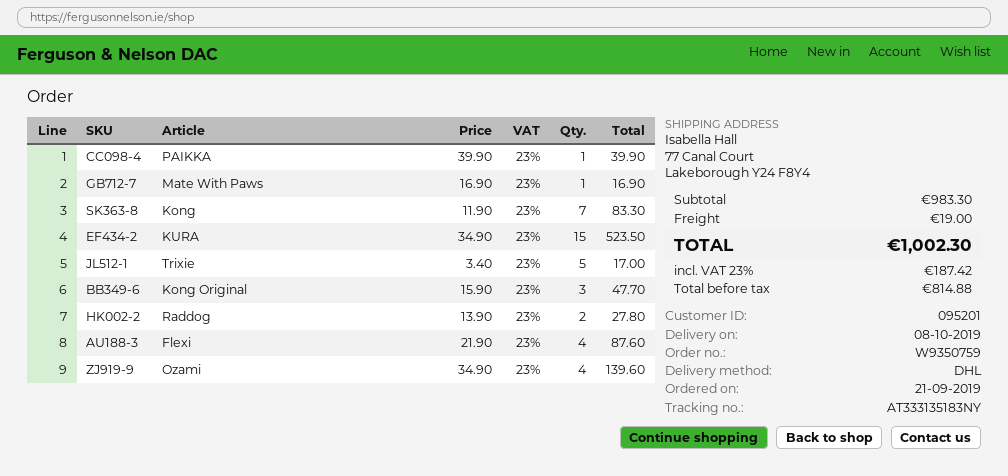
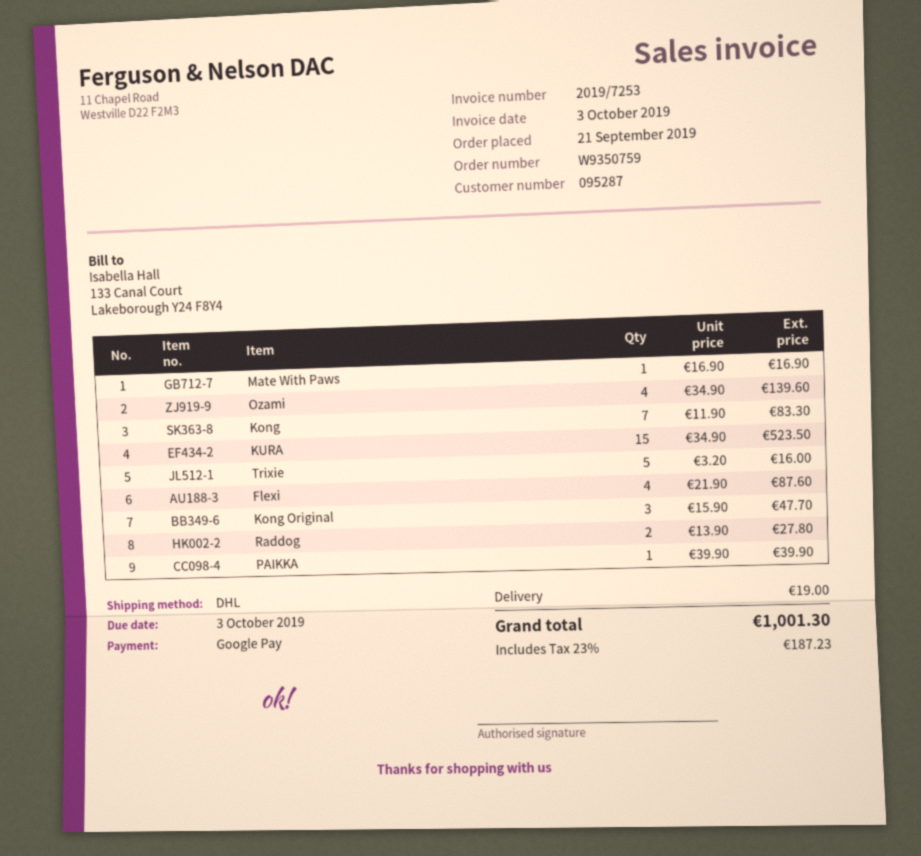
customer number: 095201 -> 095287
Trixie: 5 x 3.40 = 17.00 -> 5 x 3.20 = 16.00
tax: 23% = 187.42 -> 23% = 187.23
total: 1002.30 -> 1001.30

